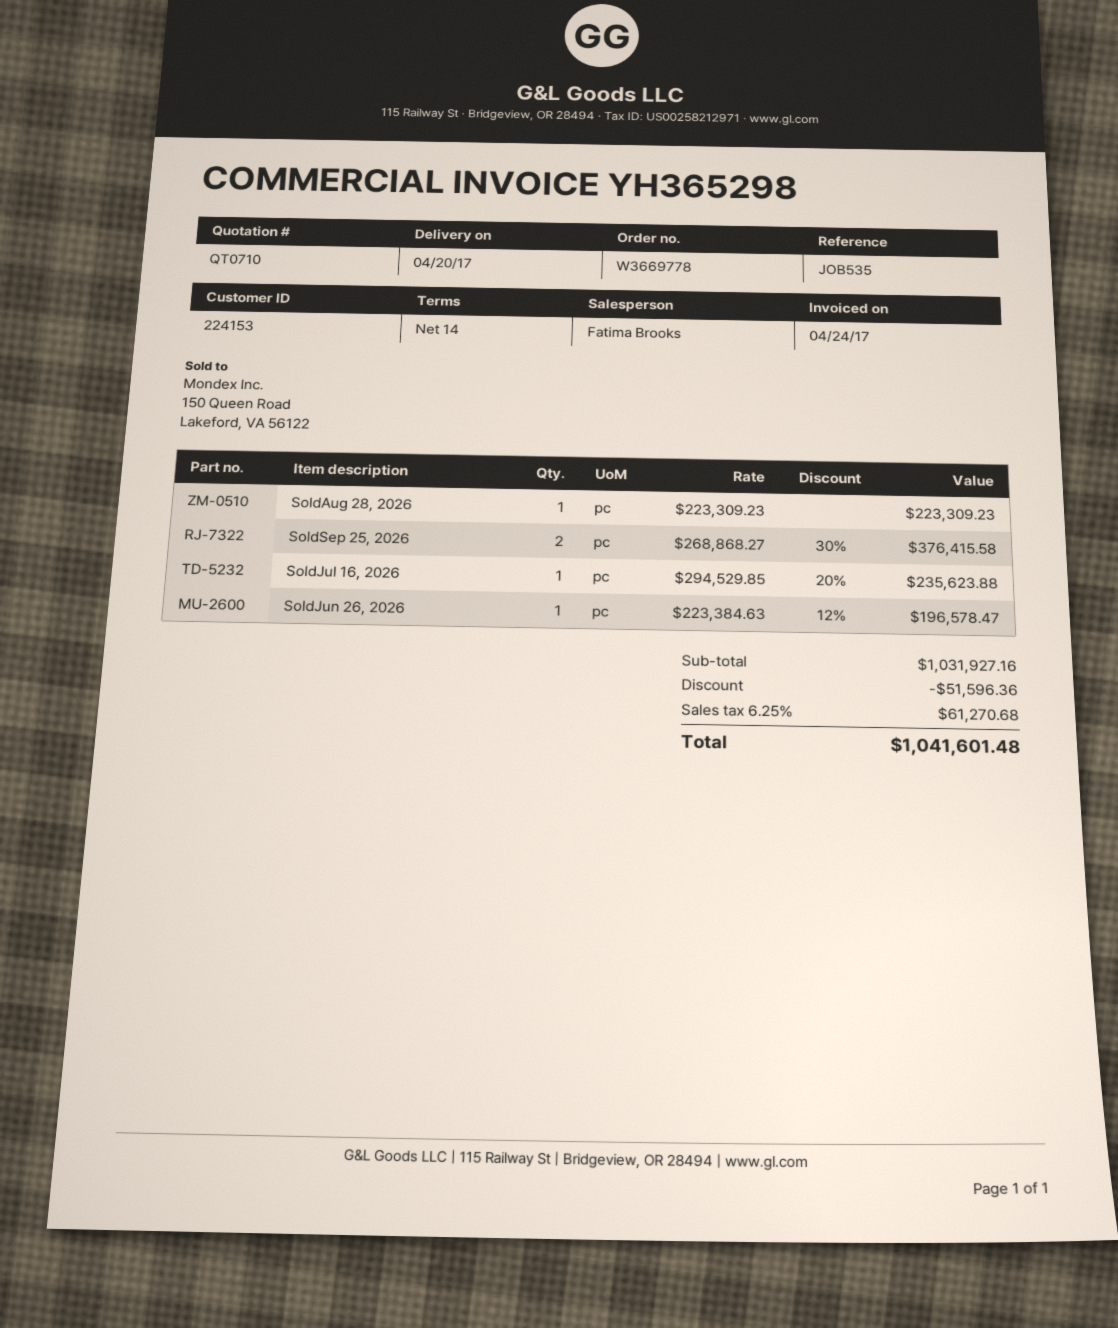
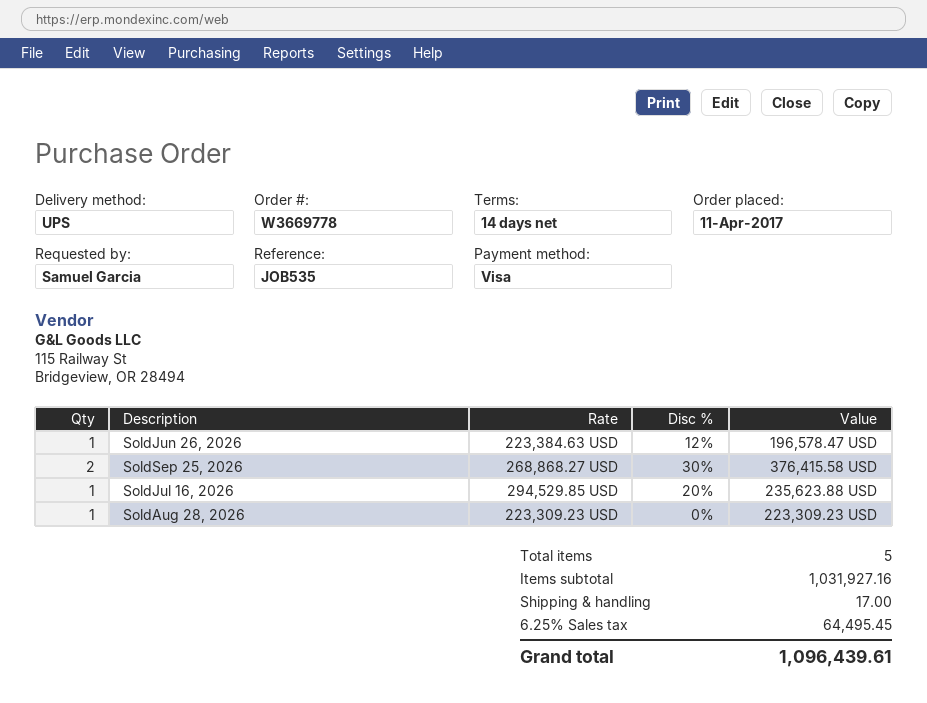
discount: 51596.36 -> none
shipping: none -> 17.00
tax: 6.25% = 61270.68 -> 6.25% = 64495.45
total: 1041601.48 -> 1096439.61

